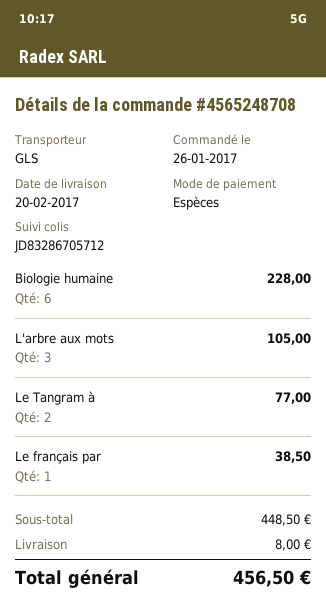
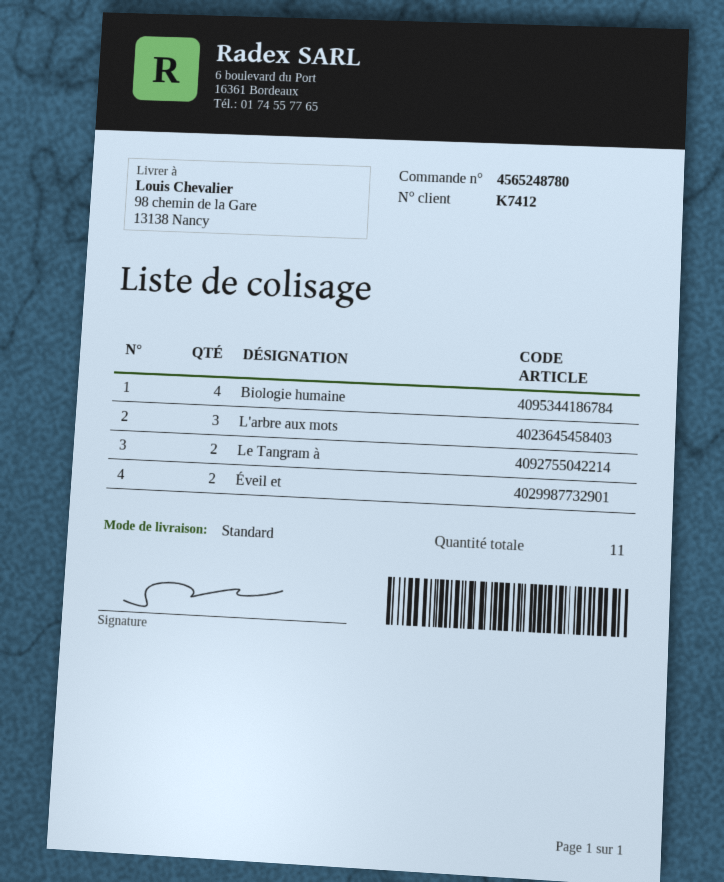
order number: 4565248708 -> 4565248780
shipping method: GLS -> standard
Biologie humaine: 6 -> 4
Le français par: 1 -> none
Éveil et: none -> 2

